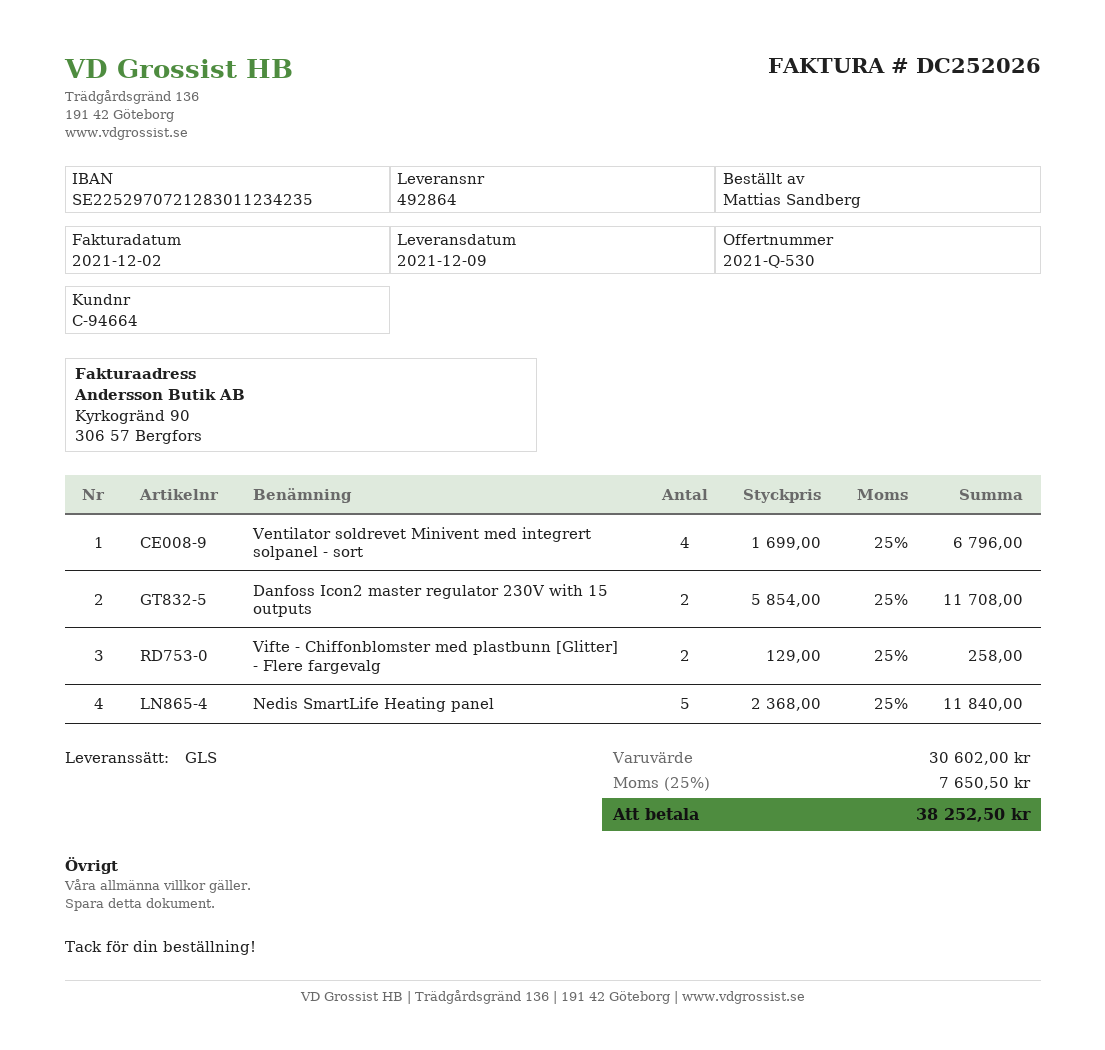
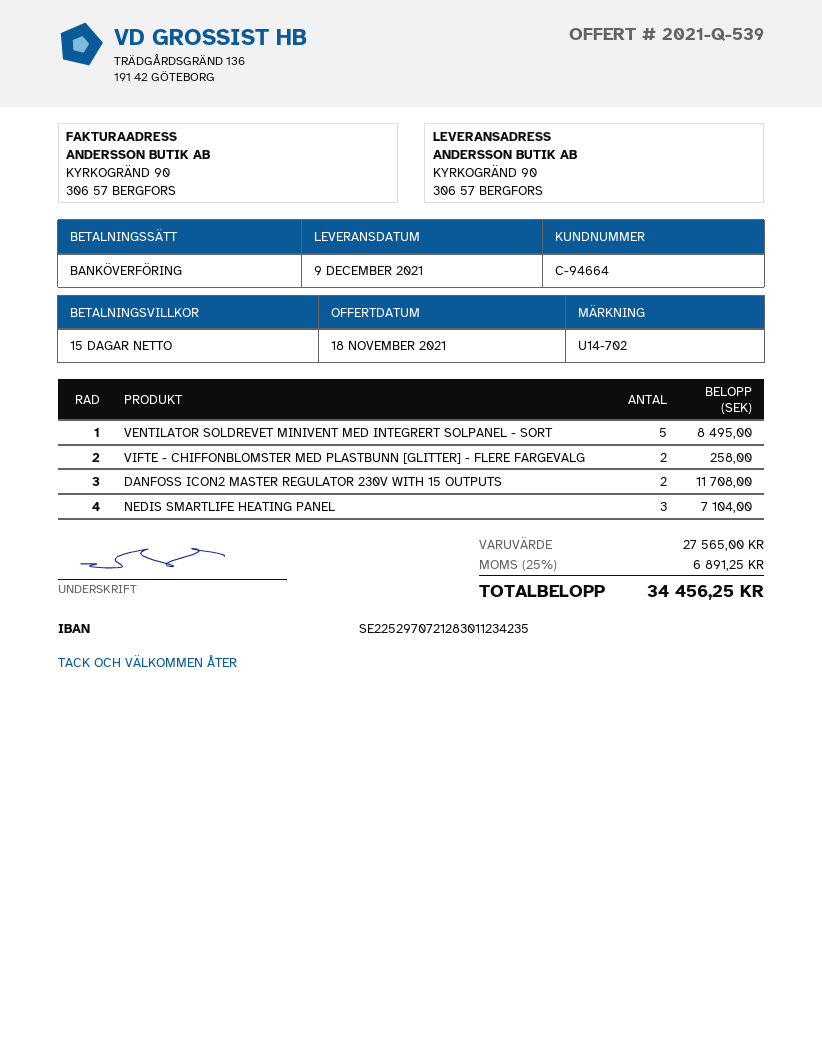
quote number: 2021-Q-530 -> 2021-Q-539
Ventilator soldrevet Minivent med integrert solpanel - sort: 4 for 6796.00 -> 5 for 8495.00
Nedis SmartLife Heating panel: 5 for 11840.00 -> 3 for 7104.00
subtotal: 30602.00 -> 27565.00
tax: 25% = 7650.50 -> 25% = 6891.25
total: 38252.50 -> 34456.25

